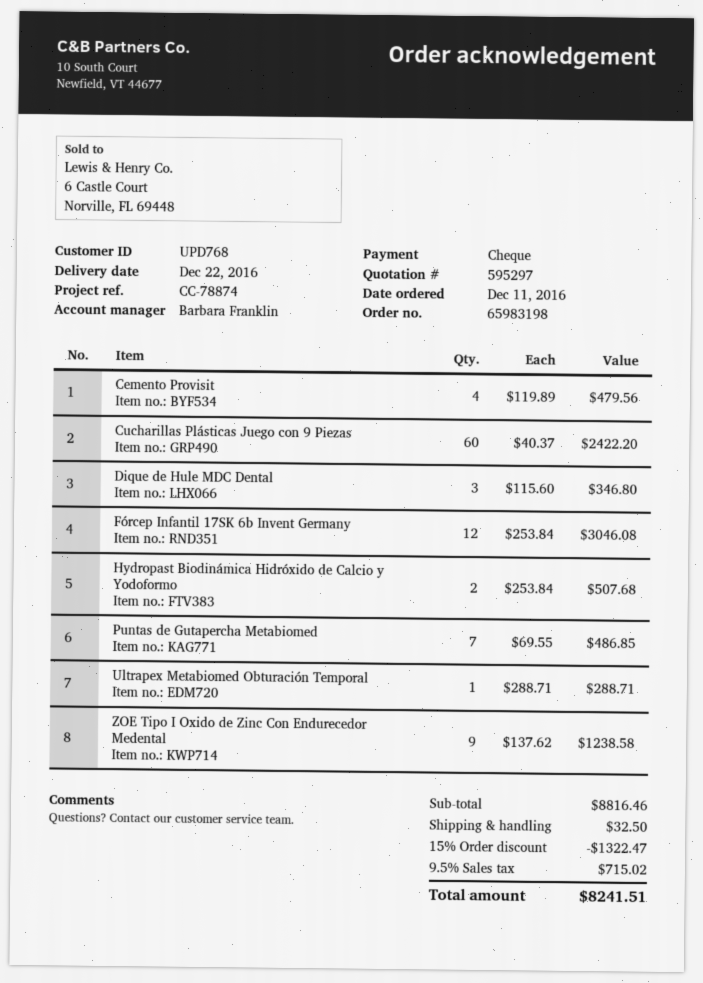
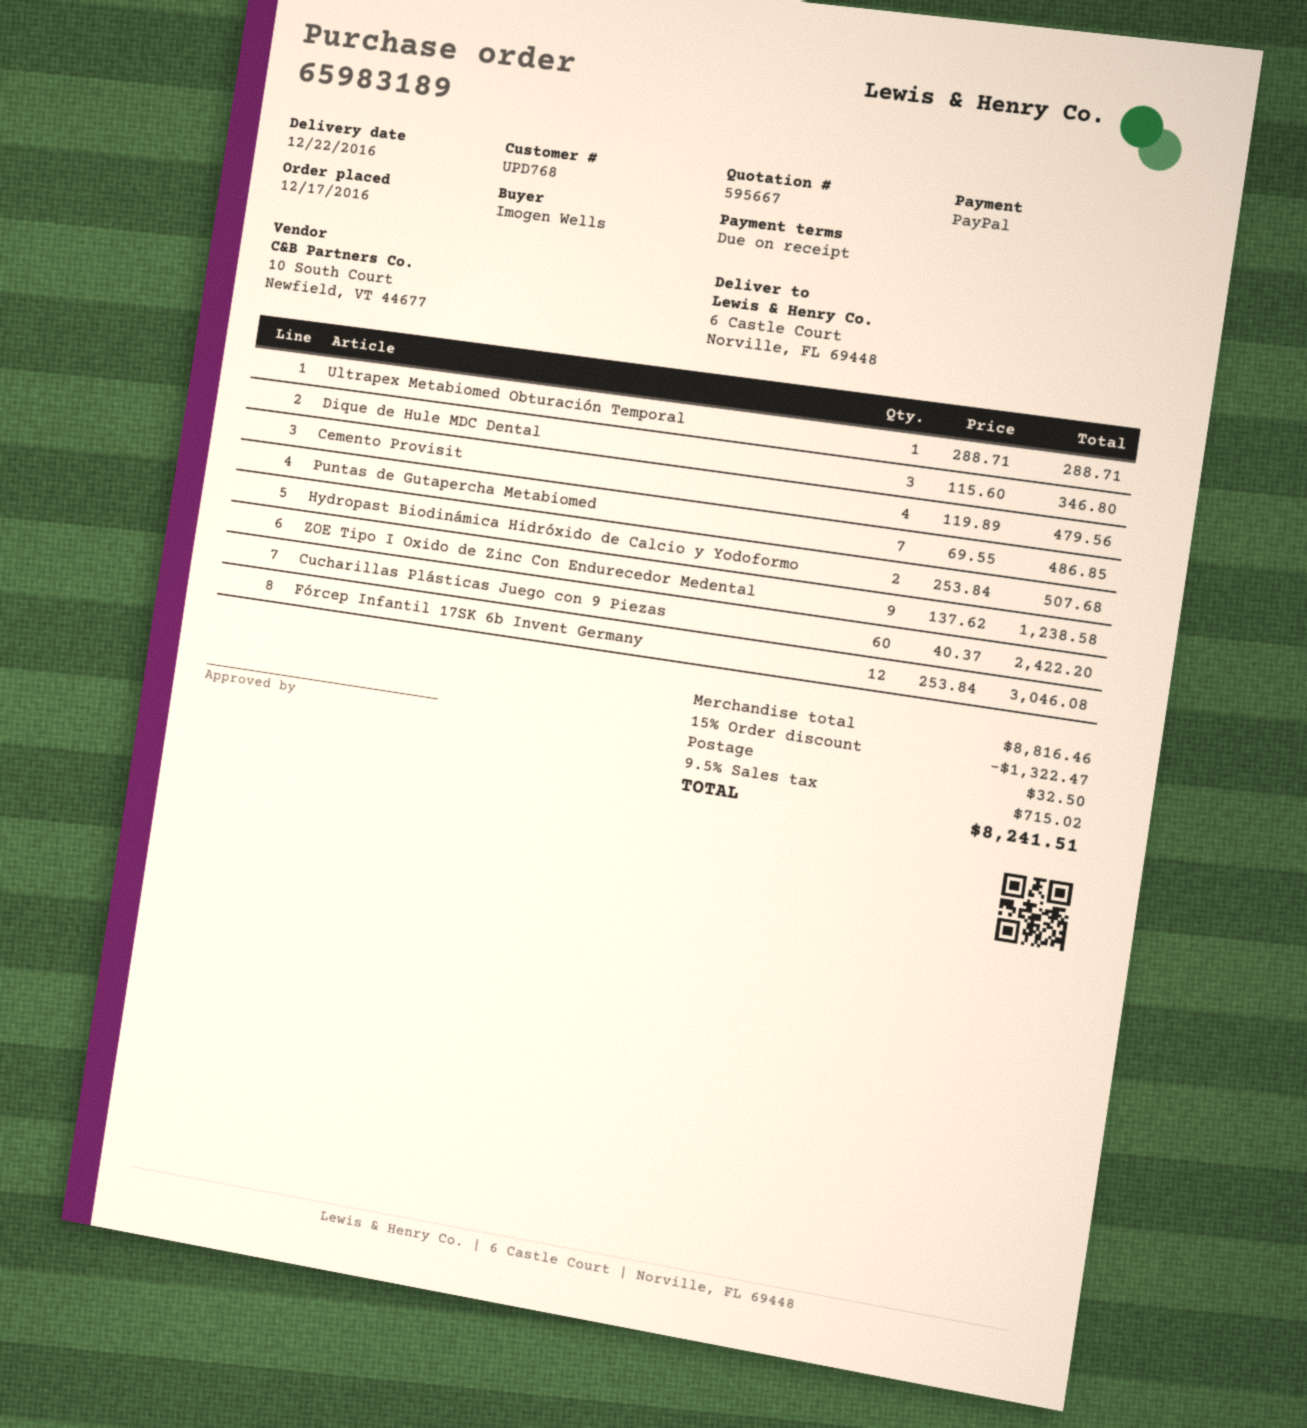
quote number: 595297 -> 595667
order number: 65983198 -> 65983189
order date: 2016-12-11 -> 2016-12-17
payment method: cheque -> PayPal

